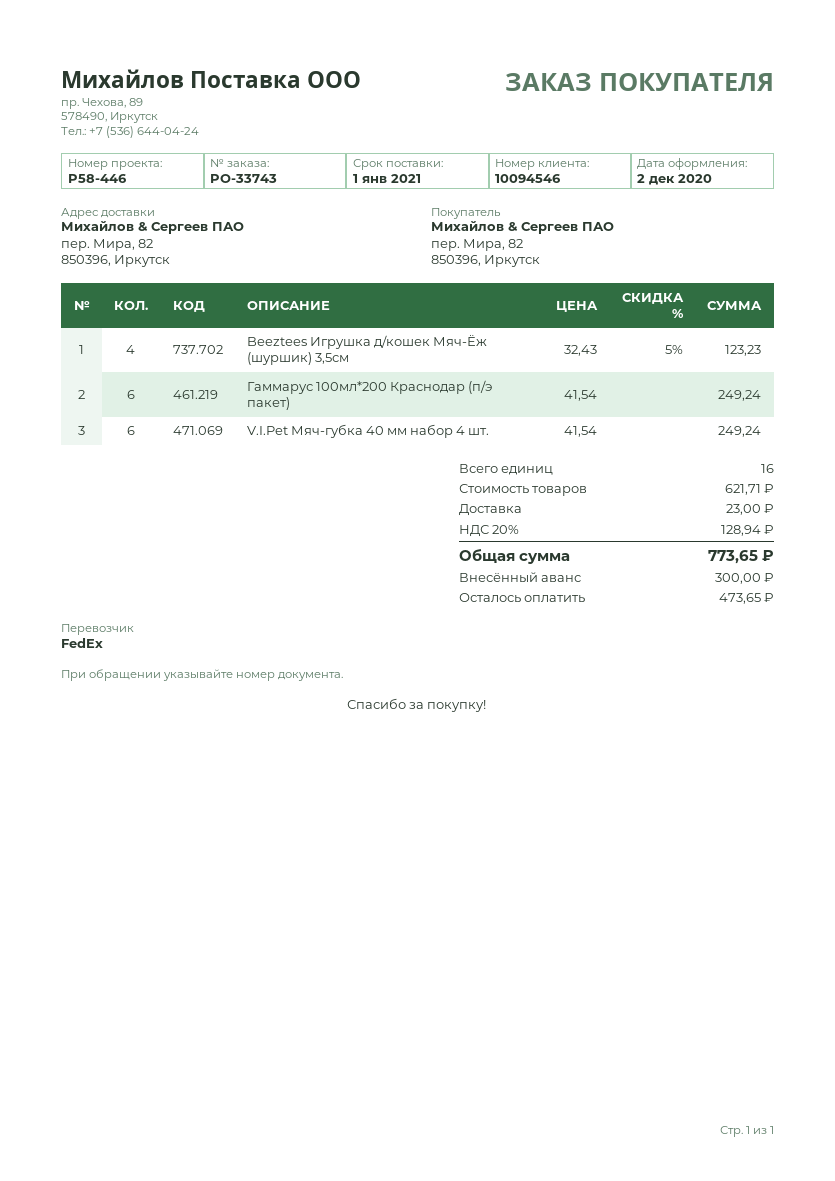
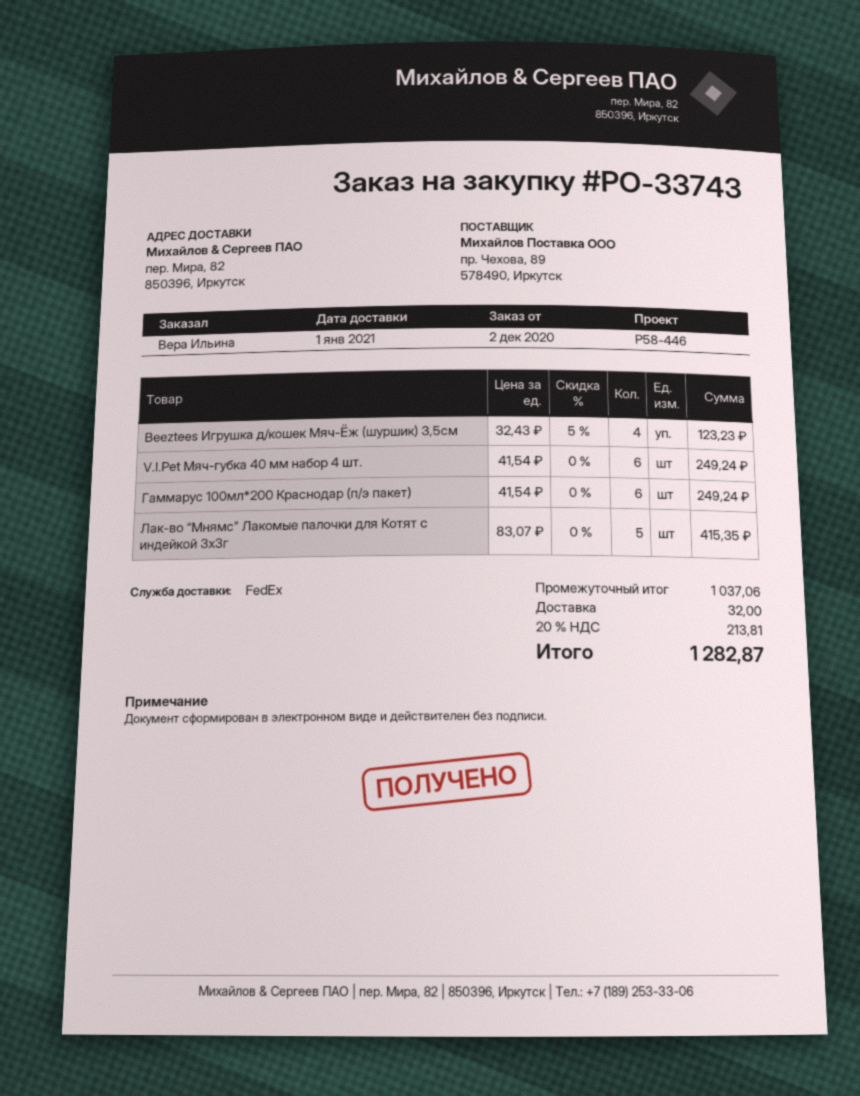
Лак-во “Мнямс” Лакомые палочки для Котят с индейкой 3х3г: none -> 5 x 83.07 = 415.35
subtotal: 621.71 -> 1037.06
shipping: 23.00 -> 32.00
tax: 20% = 128.94 -> 20% = 213.81
total: 773.65 -> 1282.87

